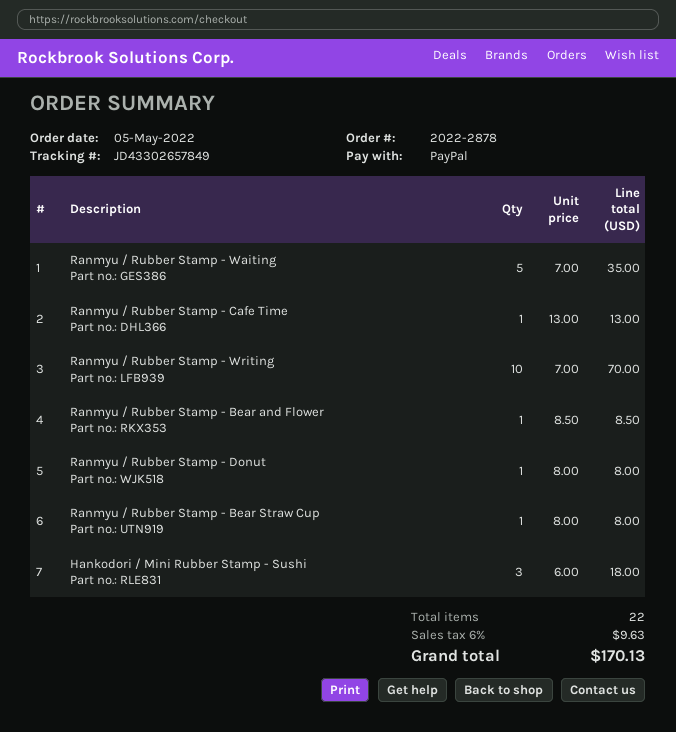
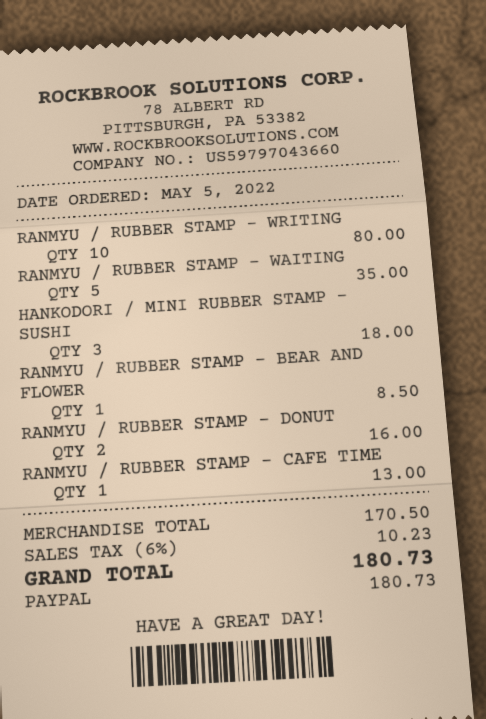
Ranmyu / Rubber Stamp - Writing: 10 for 70.00 -> 10 for 80.00
Ranmyu / Rubber Stamp - Donut: 1 for 8.00 -> 2 for 16.00
Ranmyu / Rubber Stamp - Bear Straw Cup: 1 for 8.00 -> none
tax: 6% = 9.63 -> 6% = 10.23
total: 170.13 -> 180.73

